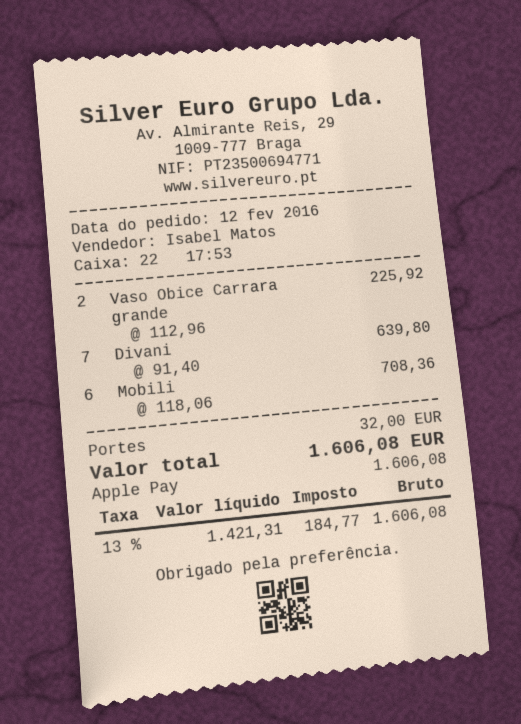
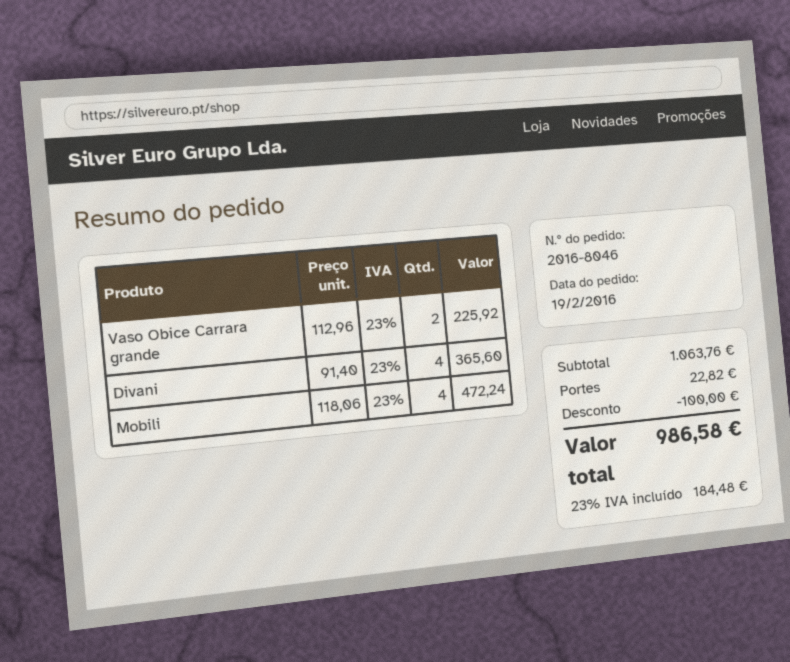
order date: 2016-02-12 -> 2016-02-19
Divani: 7 x 91.40 = 639.80 -> 4 x 91.40 = 365.60
Mobili: 6 x 118.06 = 708.36 -> 4 x 118.06 = 472.24
discount: none -> 100.00
shipping: 32.00 -> 22.82
tax: 13% = 184.77 -> 23% = 184.48
total: 1606.08 -> 986.58

